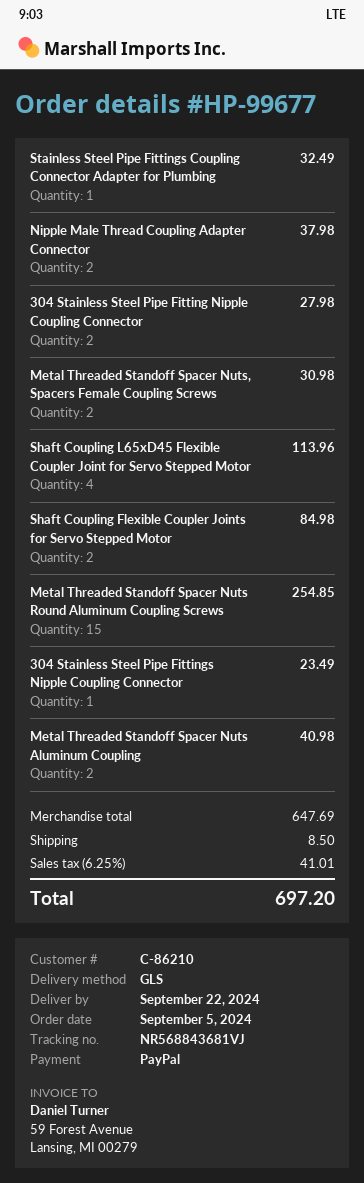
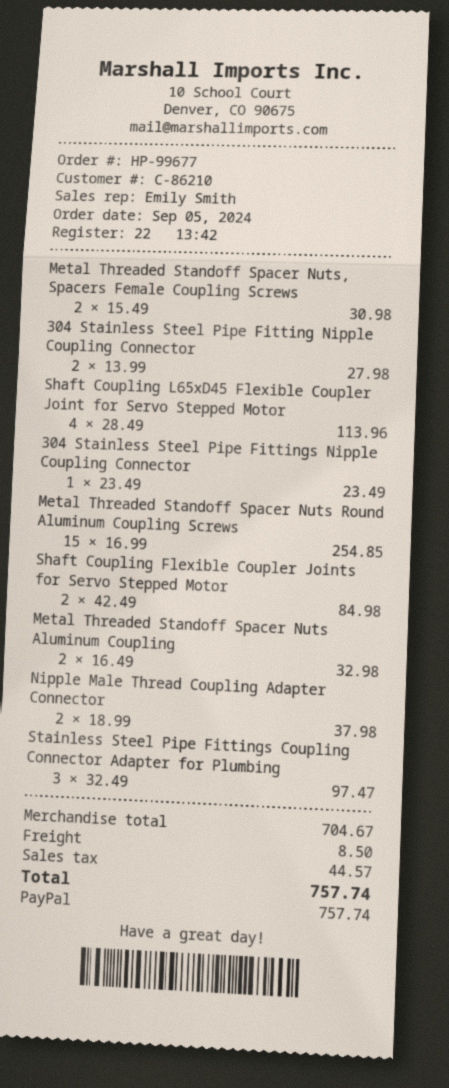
Stainless Steel Pipe Fittings Coupling Connector Adapter for Plumbing: 1 for 32.49 -> 3 for 97.47
Metal Threaded Standoff Spacer Nuts Aluminum Coupling: 2 for 40.98 -> 2 for 32.98
subtotal: 647.69 -> 704.67
tax: 41.01 -> 44.57
total: 697.20 -> 757.74

